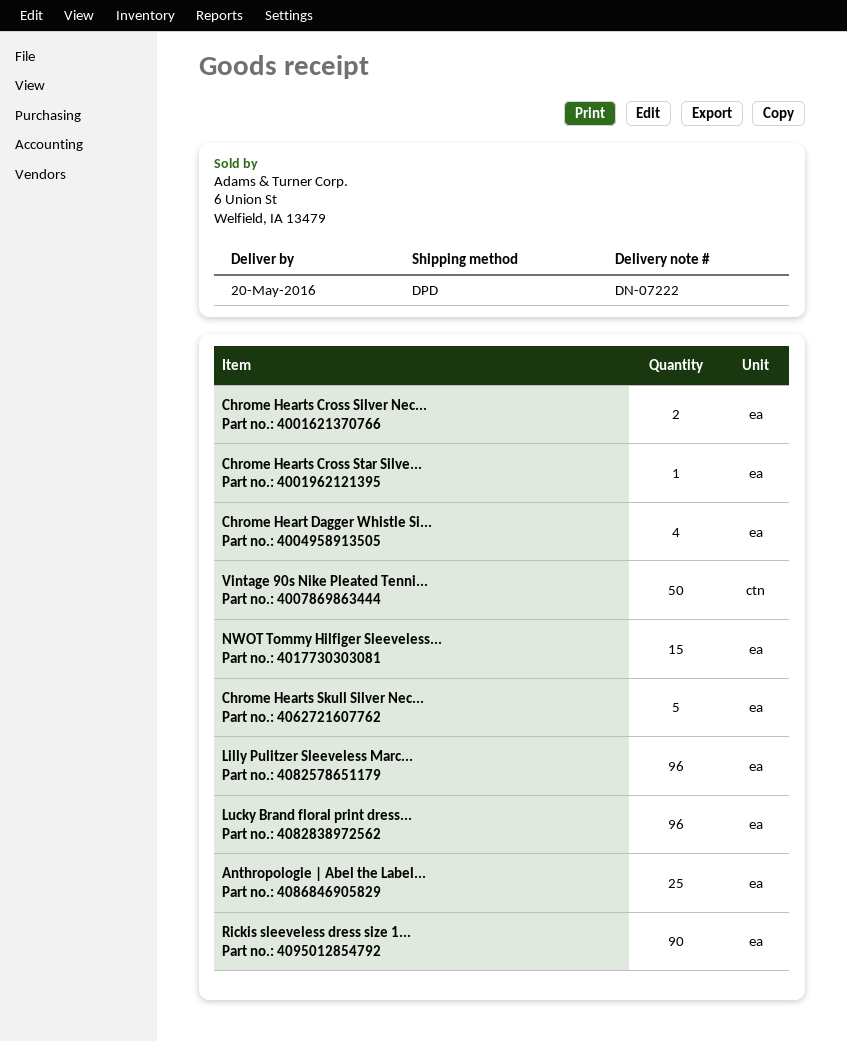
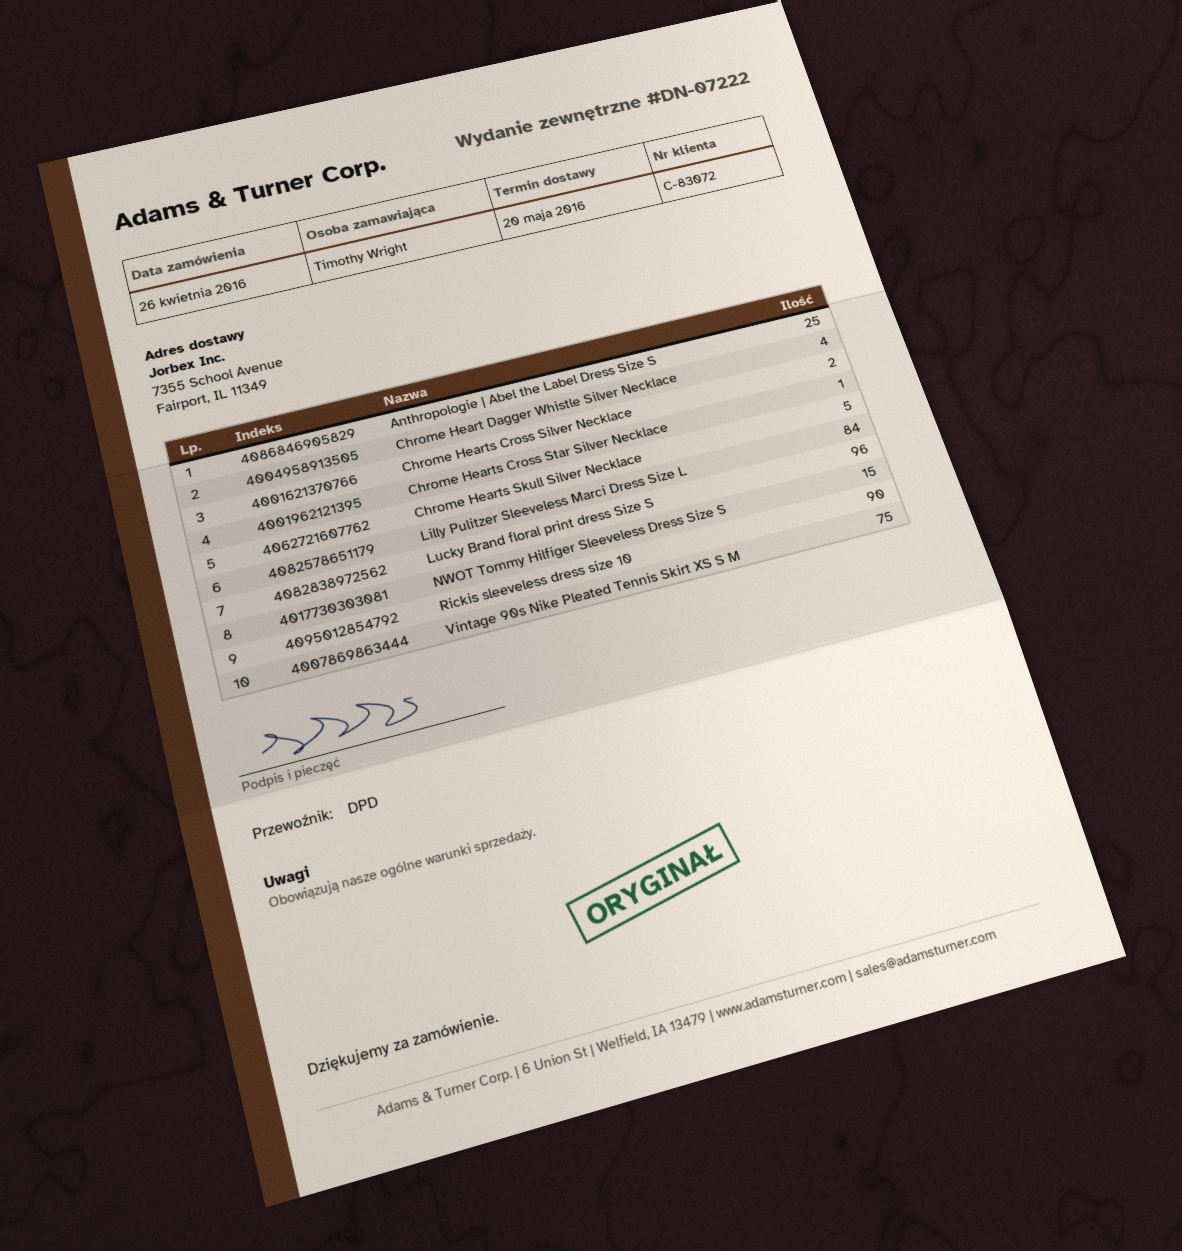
Vintage 90s Nike Pleated Tenni...: 50 -> 75
Lilly Pulitzer Sleeveless Marc...: 96 -> 84

